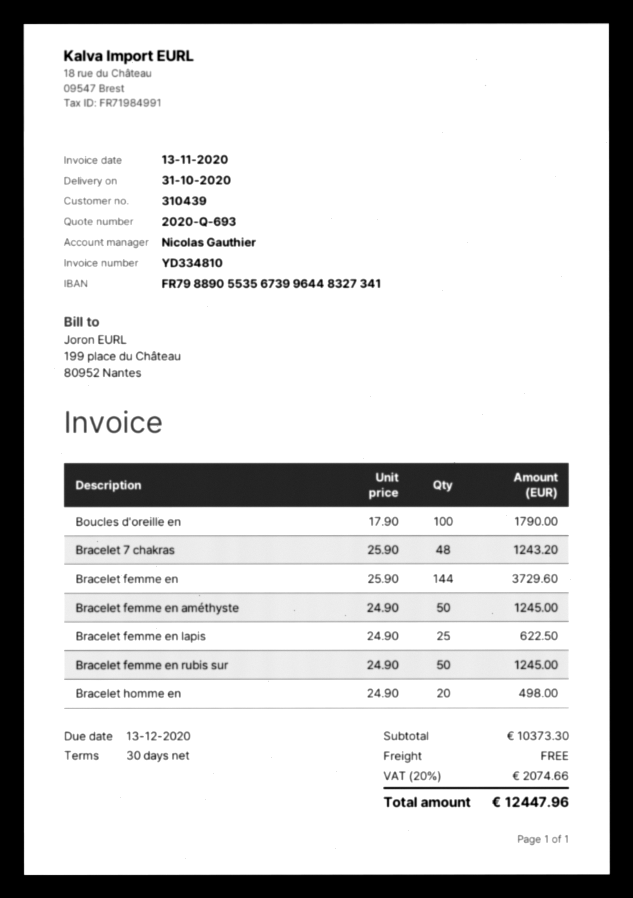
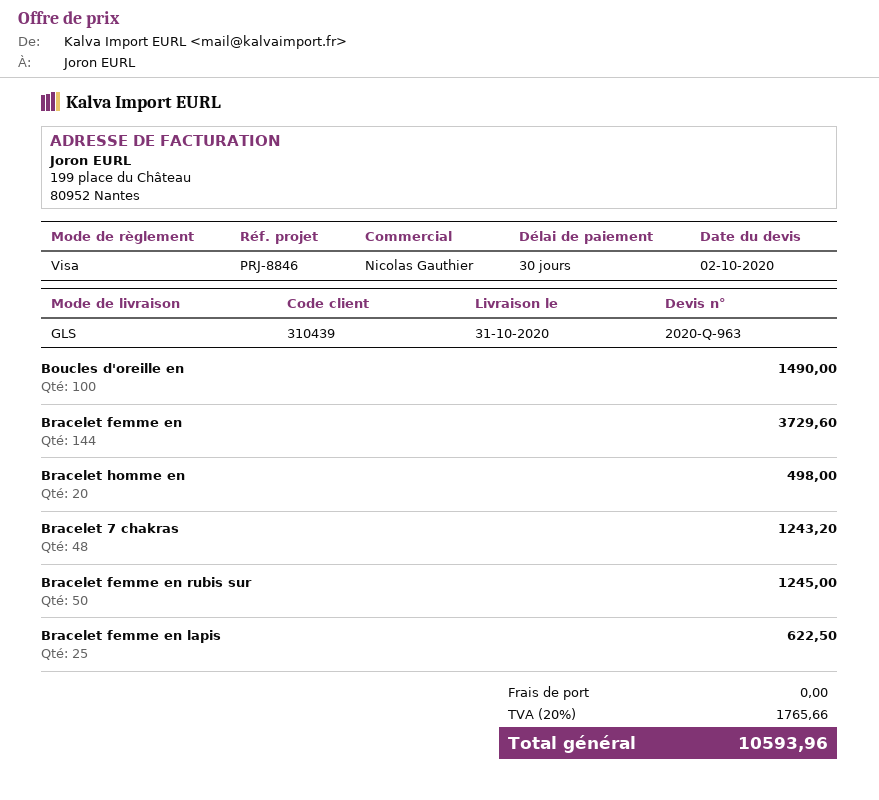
quote number: 2020-Q-693 -> 2020-Q-963
Boucles d'oreille en: 100 for 1790.00 -> 100 for 1490.00
Bracelet femme en améthyste: 50 for 1245.00 -> none
tax: 20% = 2074.66 -> 20% = 1765.66
total: 12447.96 -> 10593.96

